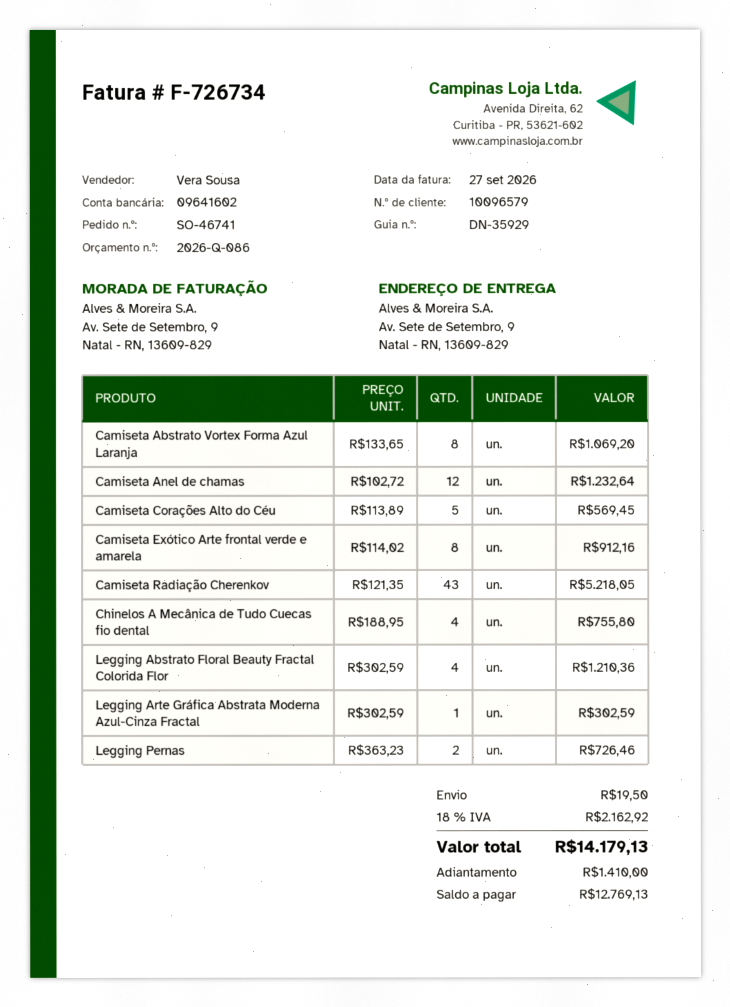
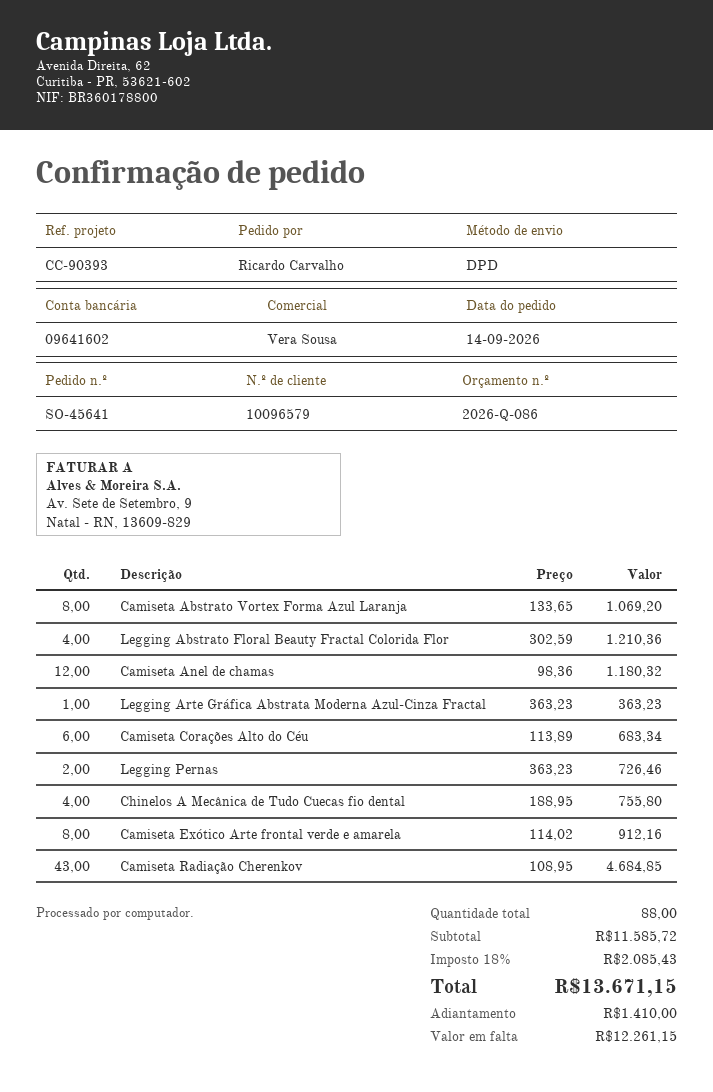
order number: SO-46741 -> SO-45641
Camiseta Anel de chamas: 12 x 102.72 = 1232.64 -> 12 x 98.36 = 1180.32
Camiseta Corações Alto do Céu: 5 x 113.89 = 569.45 -> 6 x 113.89 = 683.34
Camiseta Radiação Cherenkov: 43 x 121.35 = 5218.05 -> 43 x 108.95 = 4684.85
Legging Arte Gráfica Abstrata Moderna Azul-Cinza Fractal: 1 x 302.59 = 302.59 -> 1 x 363.23 = 363.23
shipping: 19.50 -> none
tax: 18% = 2162.92 -> 18% = 2085.43
total: 14179.13 -> 13671.15
balance: 12769.13 -> 12261.15

